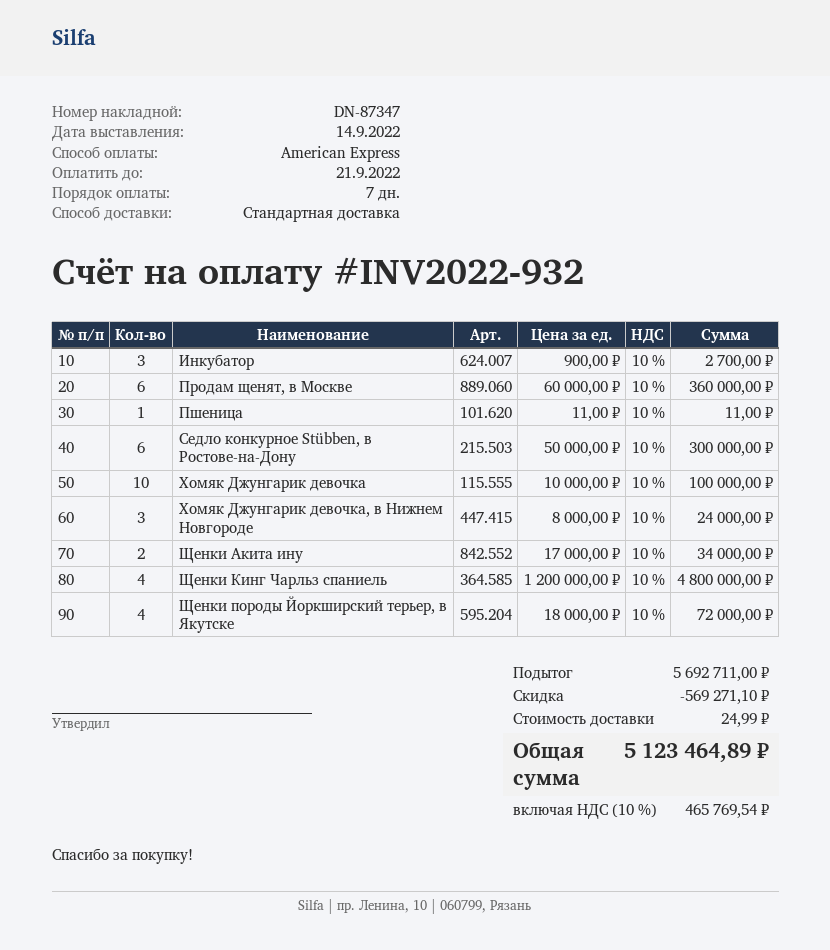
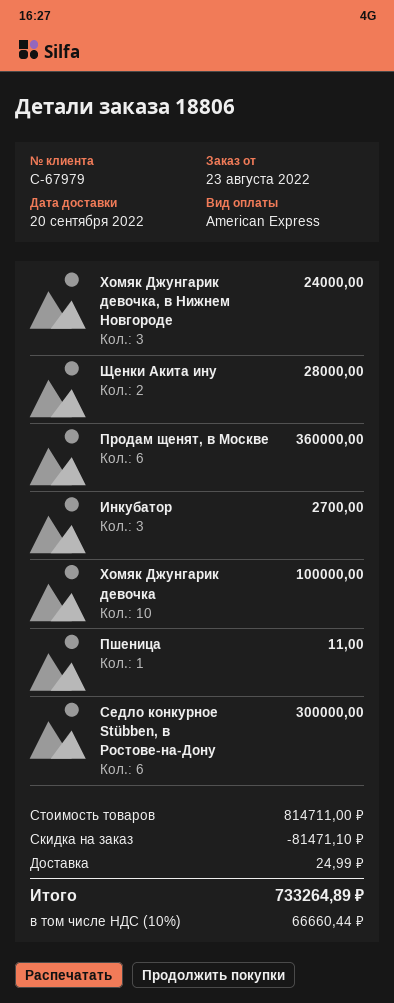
Щенки Акита ину: 2 for 34000.00 -> 2 for 28000.00
Щенки Кинг Чарльз спаниель: 4 for 4800000.00 -> none
Щенки породы Йоркширский терьер, в Якутске: 4 for 72000.00 -> none
subtotal: 5692711.00 -> 814711.00
discount: 569271.10 -> 81471.10
tax: 10% = 465769.54 -> 10% = 66660.44
total: 5123464.89 -> 733264.89

